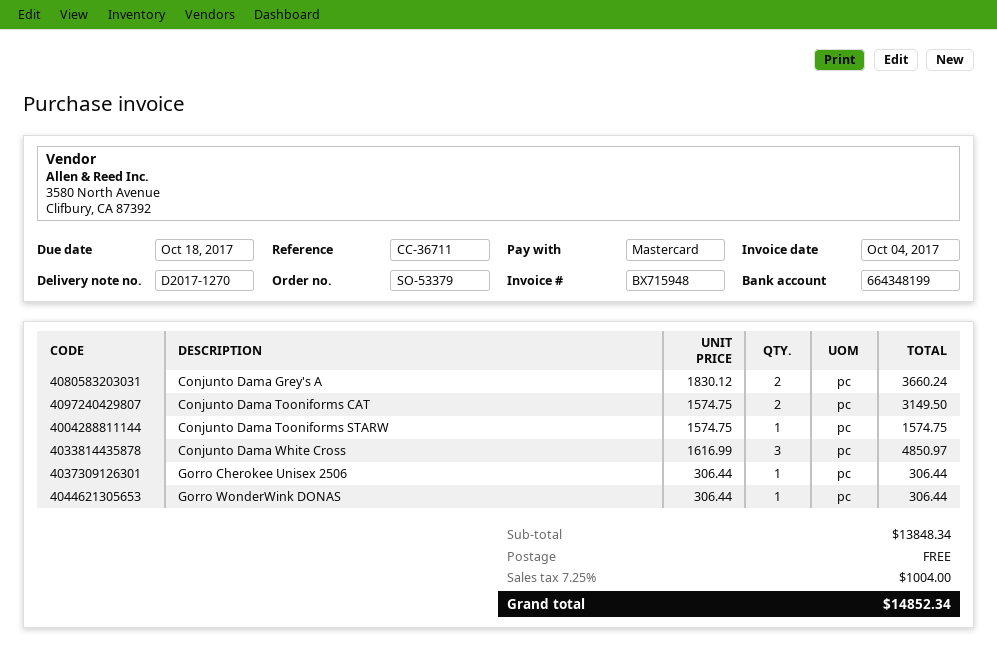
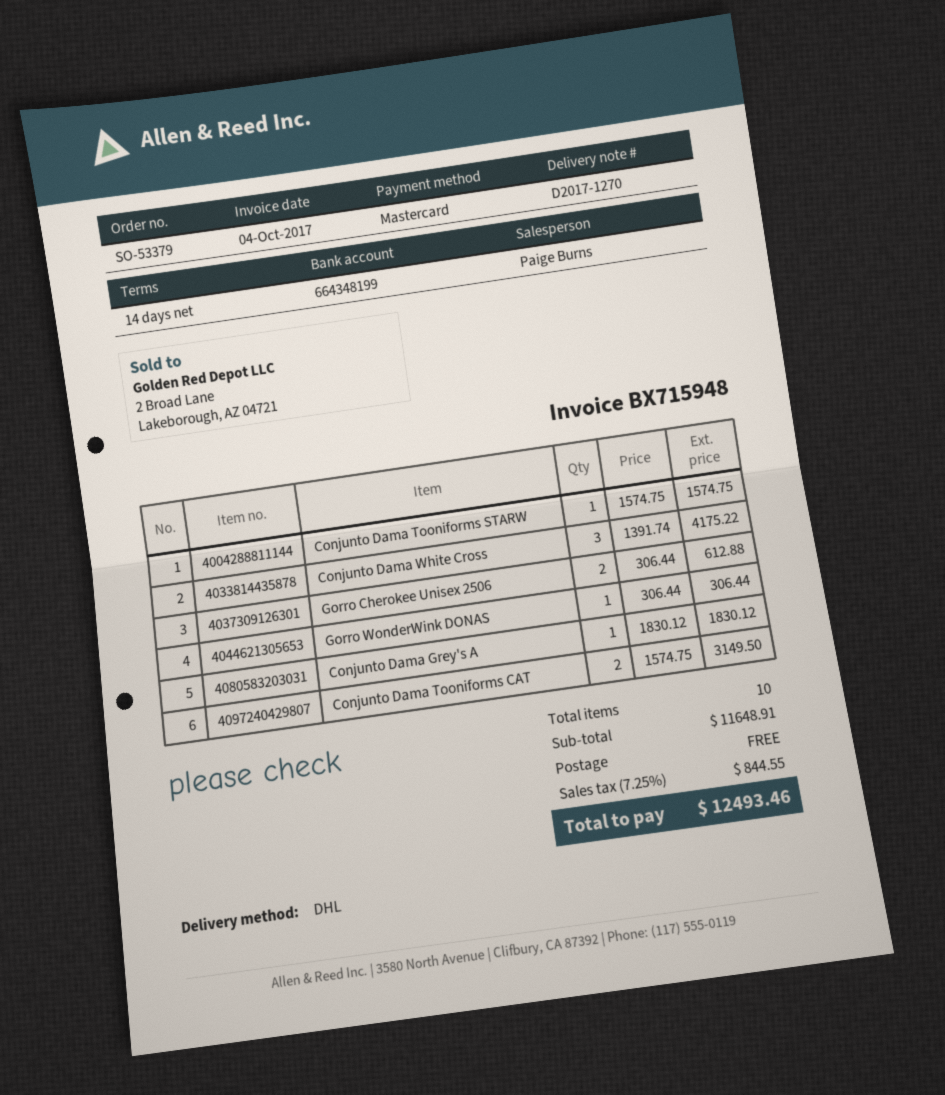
Conjunto Dama Grey's A: 2 x 1830.12 = 3660.24 -> 1 x 1830.12 = 1830.12
Conjunto Dama White Cross: 3 x 1616.99 = 4850.97 -> 3 x 1391.74 = 4175.22
Gorro Cherokee Unisex 2506: 1 x 306.44 = 306.44 -> 2 x 306.44 = 612.88
subtotal: 13848.34 -> 11648.91
tax: 7.25% = 1004.00 -> 7.25% = 844.55
total: 14852.34 -> 12493.46

